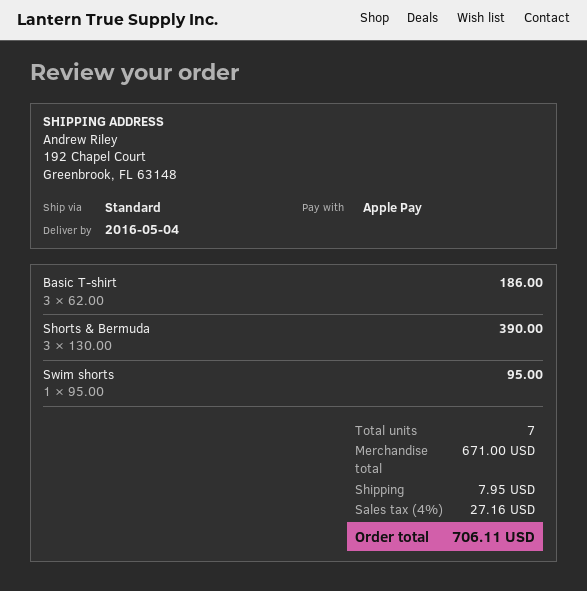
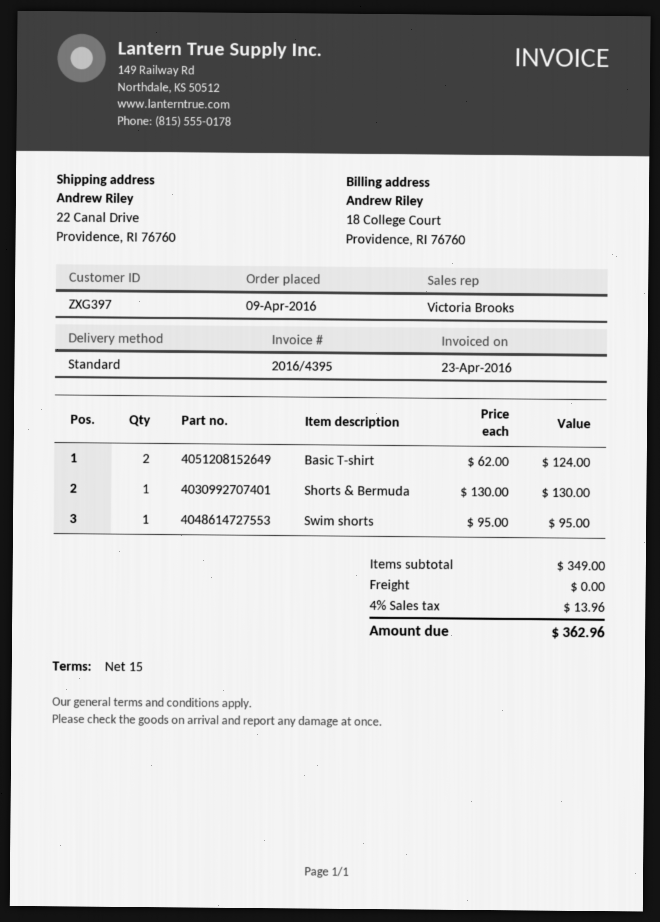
ship to: 192 Chapel Court, Greenbrook, FL 63148 -> 22 Canal Drive, Providence, RI 76760
Basic T-shirt: 3 x 62.00 = 186.00 -> 2 x 62.00 = 124.00
Shorts & Bermuda: 3 x 130.00 = 390.00 -> 1 x 130.00 = 130.00
subtotal: 671.00 -> 349.00
shipping: 7.95 -> 0.00
tax: 4% = 27.16 -> 4% = 13.96
total: 706.11 -> 362.96

